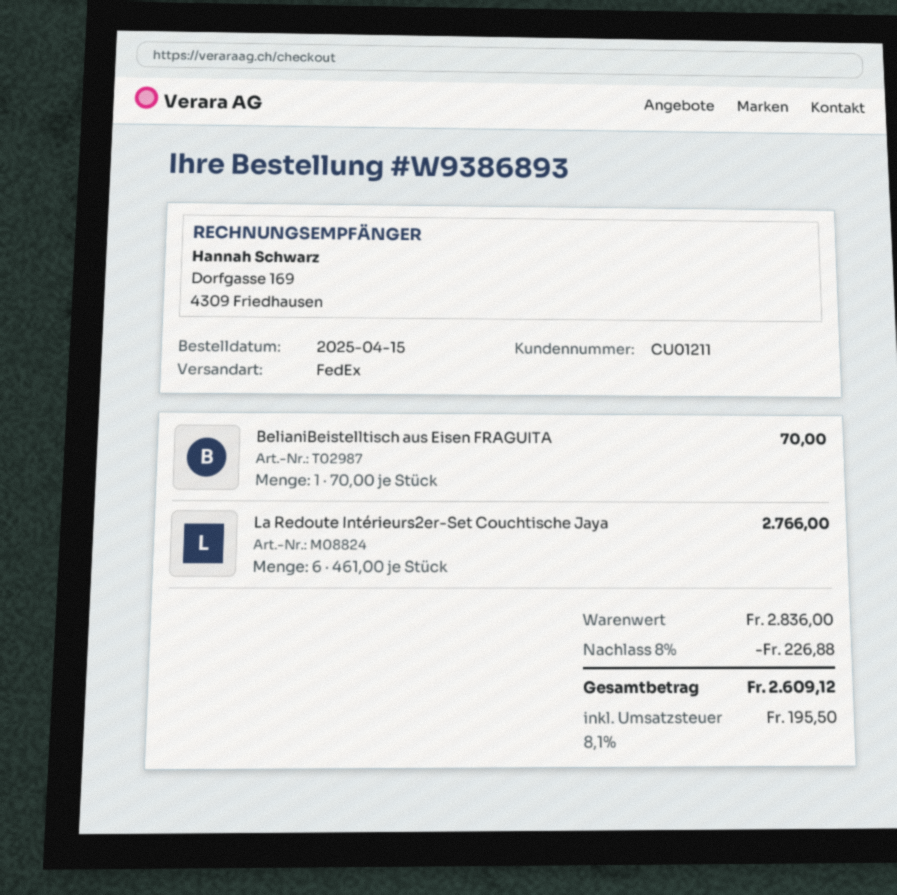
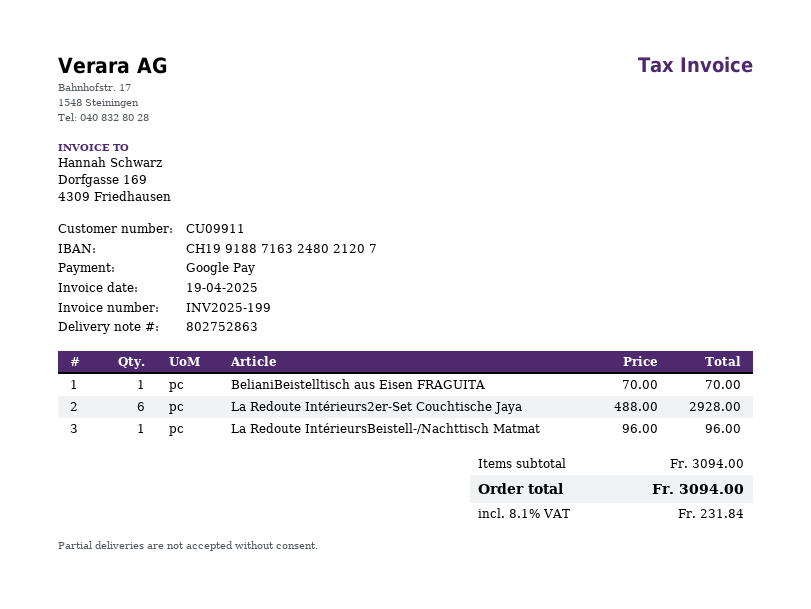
customer number: CU01211 -> CU09911
La Redoute Intérieurs2er-Set Couchtische Jaya: 6 x 461.00 = 2766.00 -> 6 x 488.00 = 2928.00
La Redoute IntérieursBeistell-/Nachttisch Matmat: none -> 1 x 96.00 = 96.00
subtotal: 2836.00 -> 3094.00
discount: 8% = 226.88 -> none
tax: 8.1% = 195.50 -> 8.1% = 231.84
total: 2609.12 -> 3094.00

